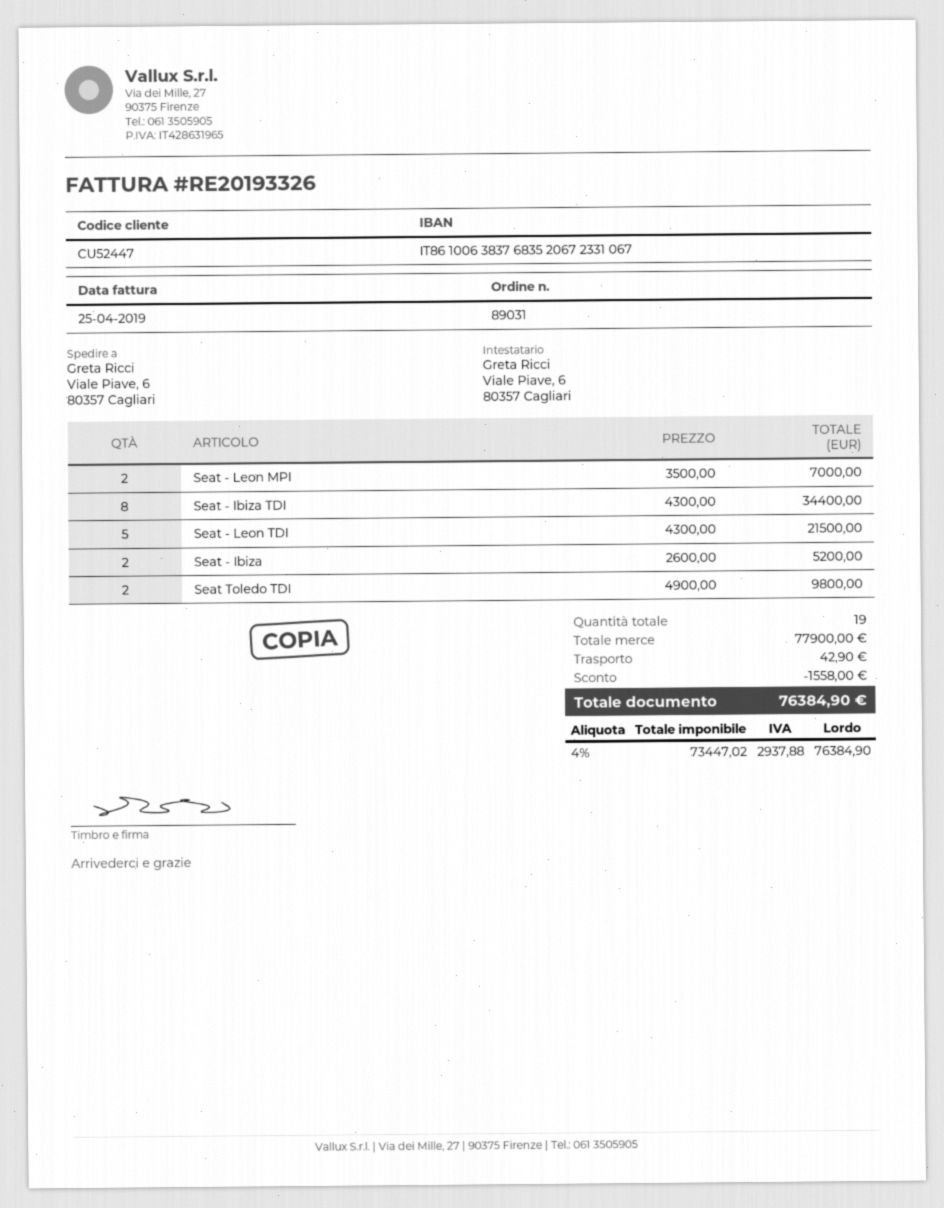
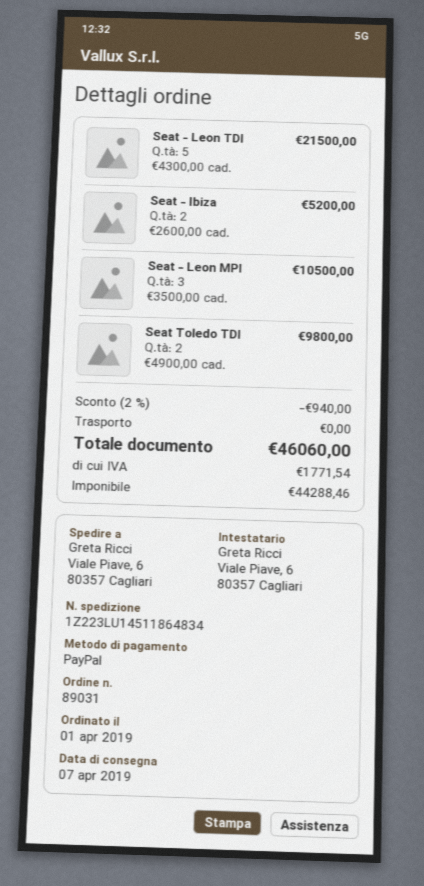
Seat - Leon MPI: 2 x 3500.00 = 7000.00 -> 3 x 3500.00 = 10500.00
Seat - Ibiza TDI: 8 x 4300.00 = 34400.00 -> none
discount: 1558.00 -> 940.00
shipping: 42.90 -> 0.00
net: 73447.02 -> 44288.46
tax: 2937.88 -> 1771.54
total: 76384.90 -> 46060.00

